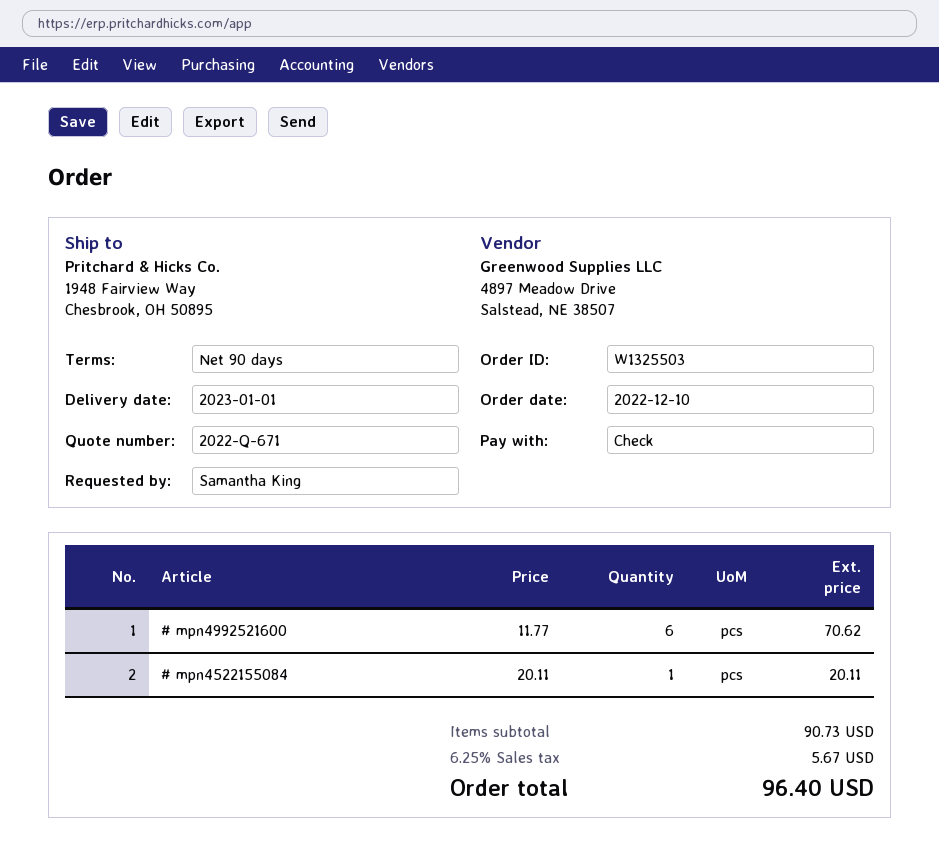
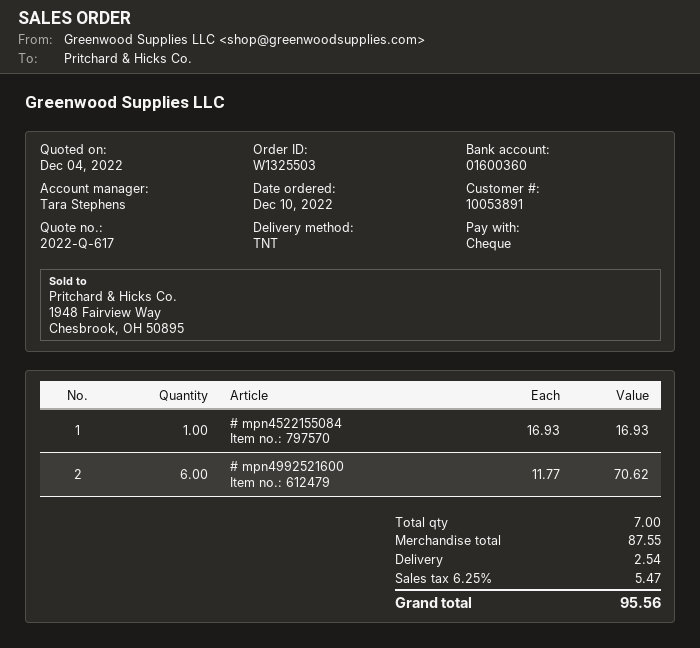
quote number: 2022-Q-671 -> 2022-Q-617
# mpn4522155084: 1 x 20.11 = 20.11 -> 1 x 16.93 = 16.93
subtotal: 90.73 -> 87.55
shipping: none -> 2.54
tax: 6.25% = 5.67 -> 6.25% = 5.47
total: 96.40 -> 95.56

